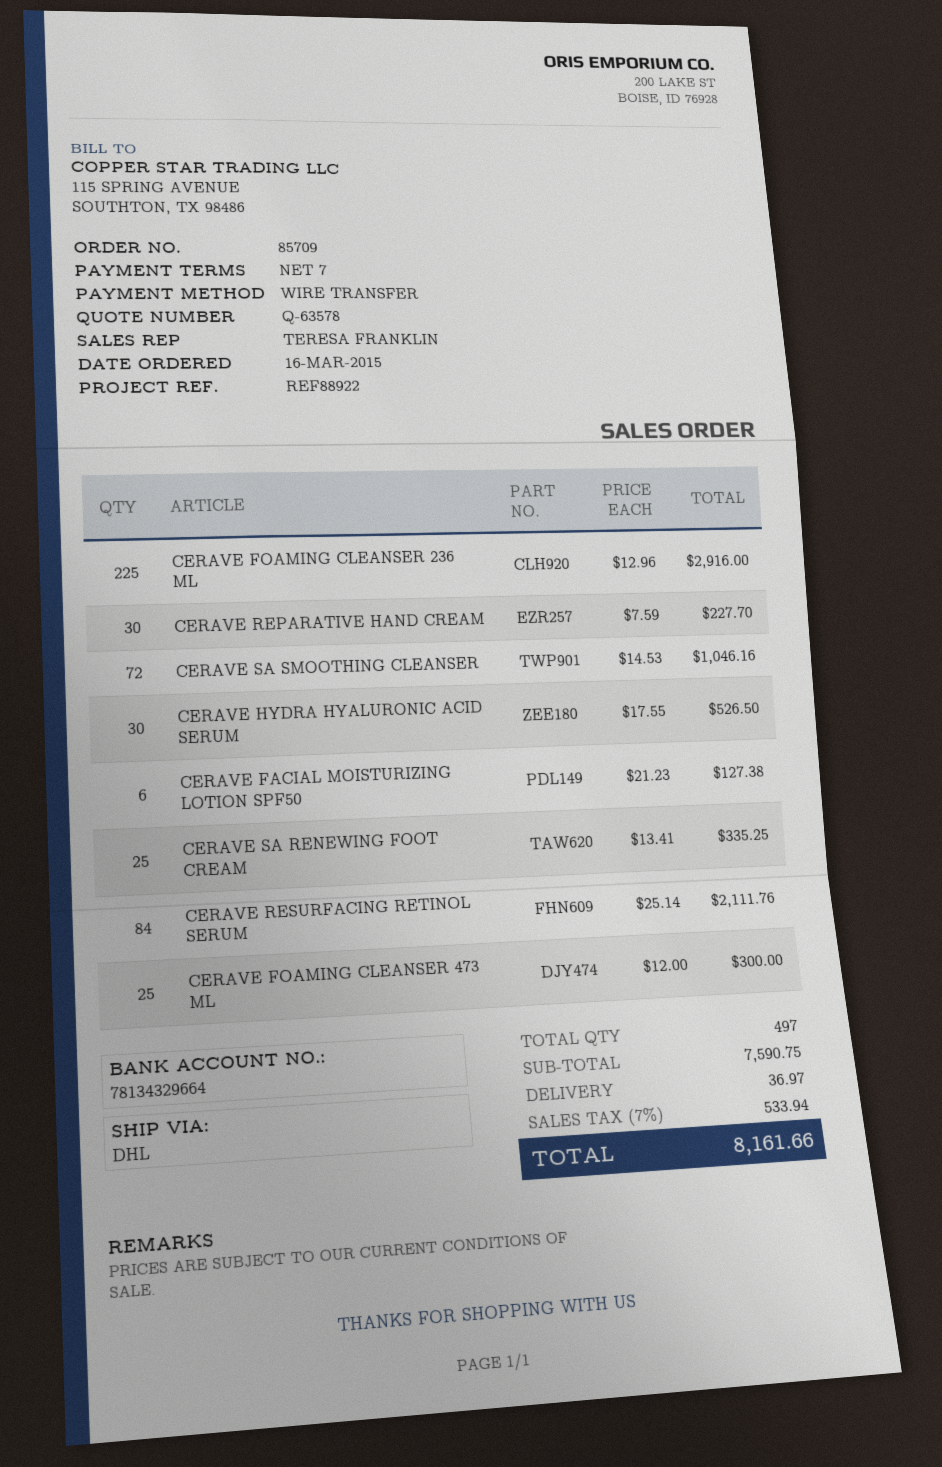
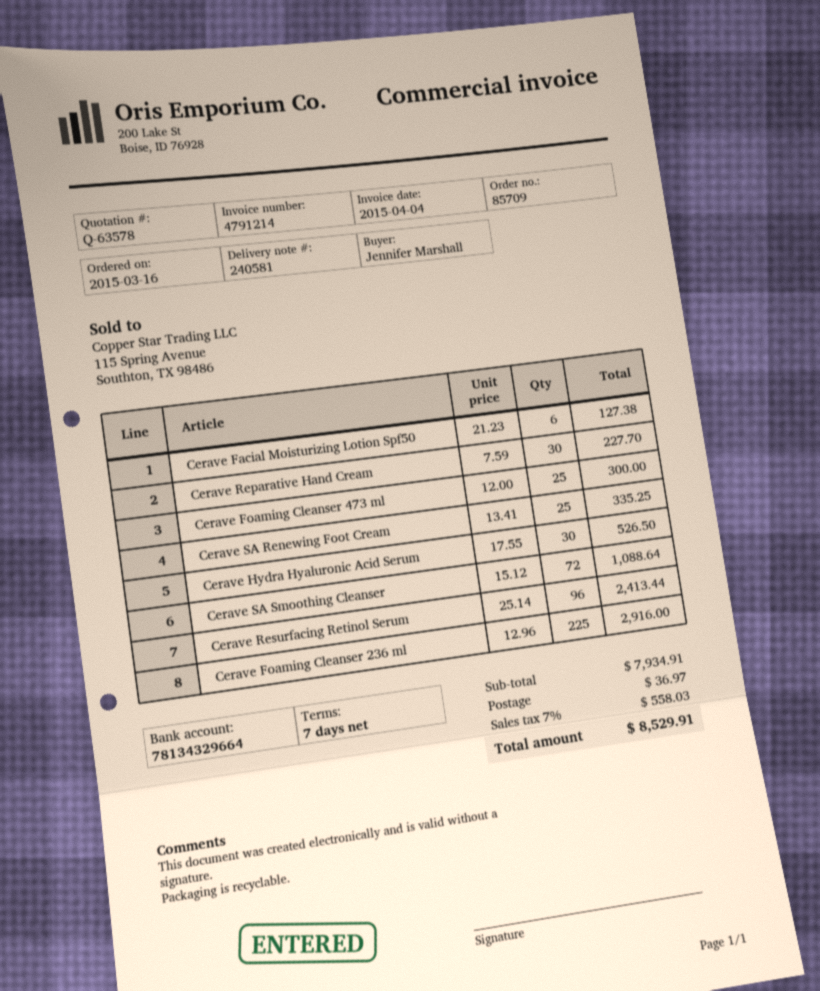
CERAVE SA SMOOTHING CLEANSER: 72 x 14.53 = 1046.16 -> 72 x 15.12 = 1088.64
CERAVE RESURFACING RETINOL SERUM: 84 x 25.14 = 2111.76 -> 96 x 25.14 = 2413.44
subtotal: 7590.75 -> 7934.91
tax: 7% = 533.94 -> 7% = 558.03
total: 8161.66 -> 8529.91

